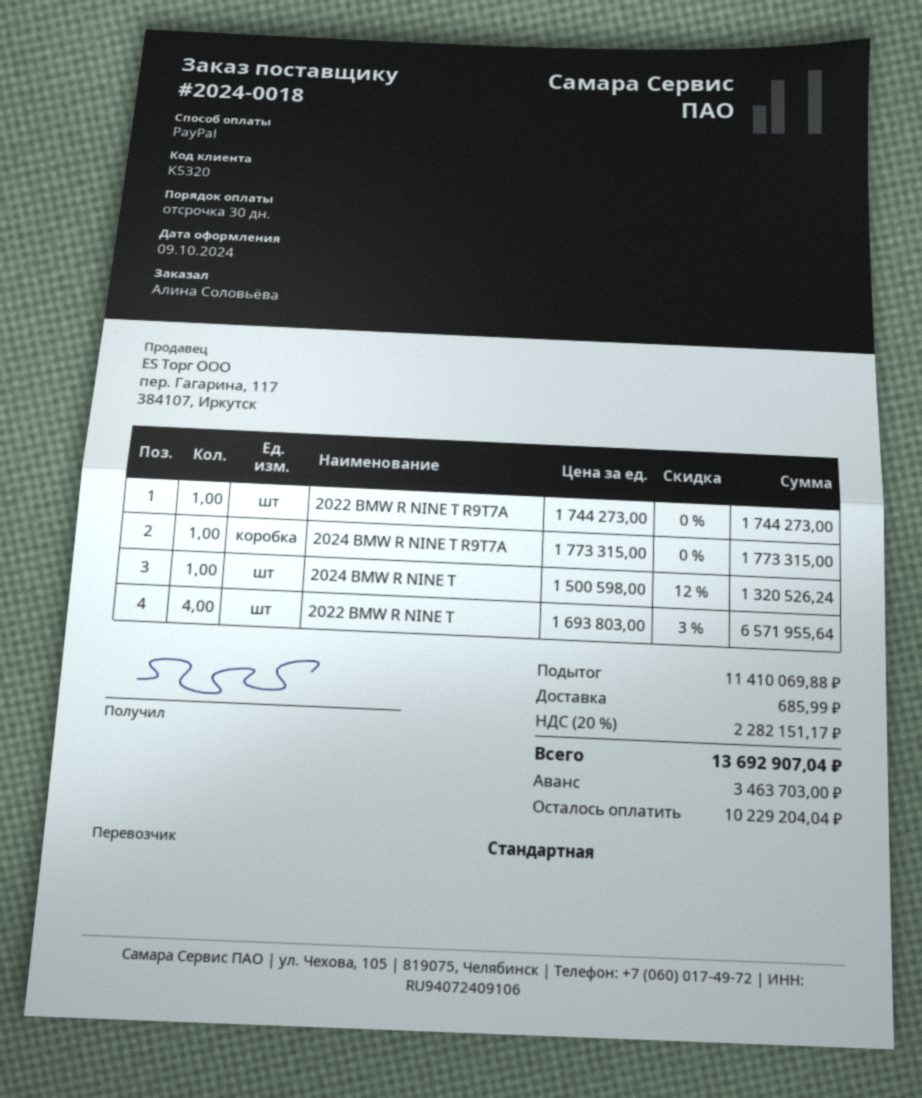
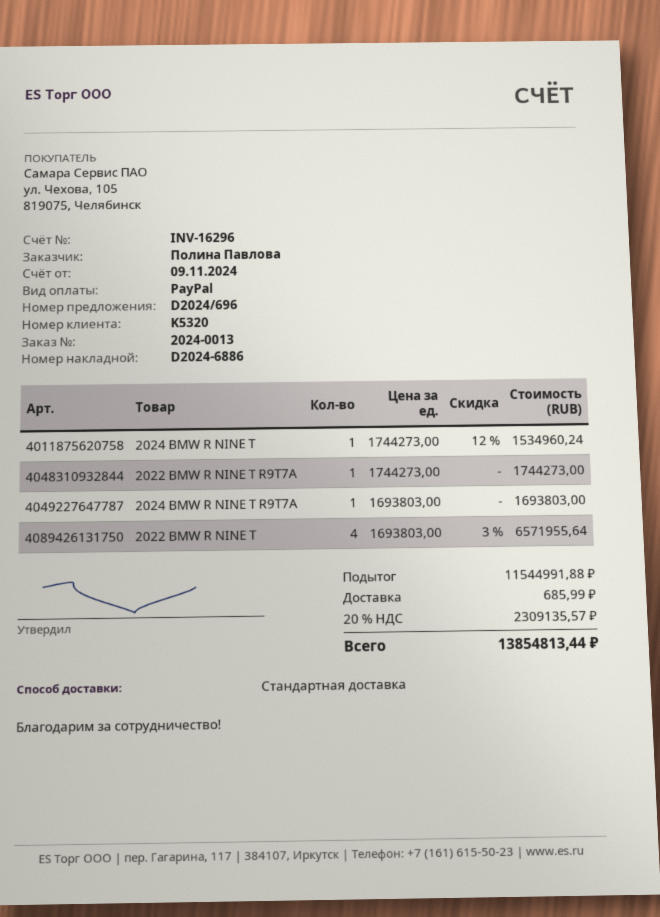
order number: 2024-0018 -> 2024-0013
ordered by: Алина Соловьёва -> Полина Павлова
2024 BMW R NINE T R9T7A: 1 x 1773315.00 = 1773315.00 -> 1 x 1693803.00 = 1693803.00
2024 BMW R NINE T: 1 x 1500598.00 - 12% = 1320526.24 -> 1 x 1744273.00 - 12% = 1534960.24
subtotal: 11410069.88 -> 11544991.88
tax: 20% = 2282151.17 -> 20% = 2309135.57
total: 13692907.04 -> 13854813.44

